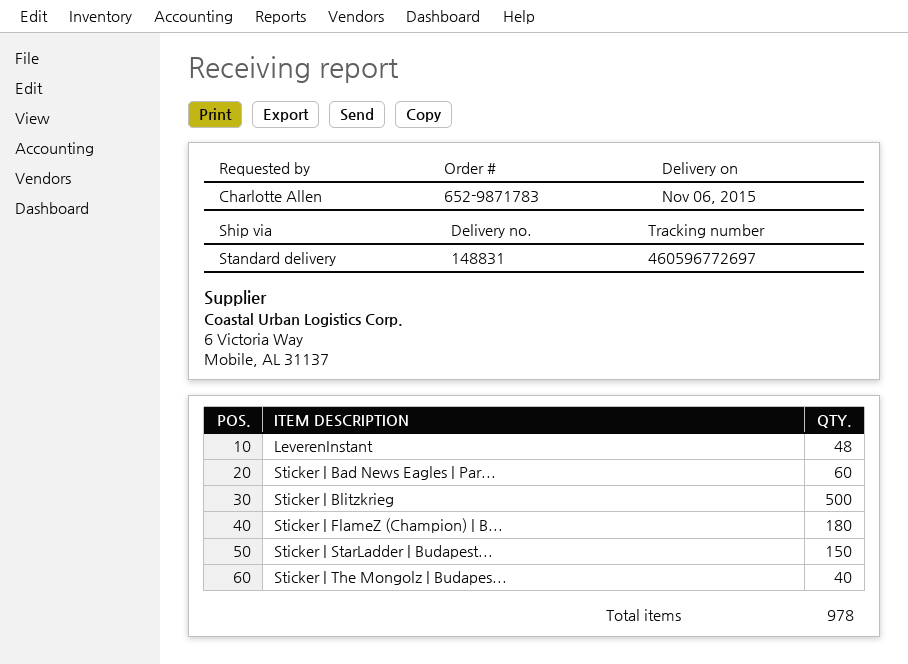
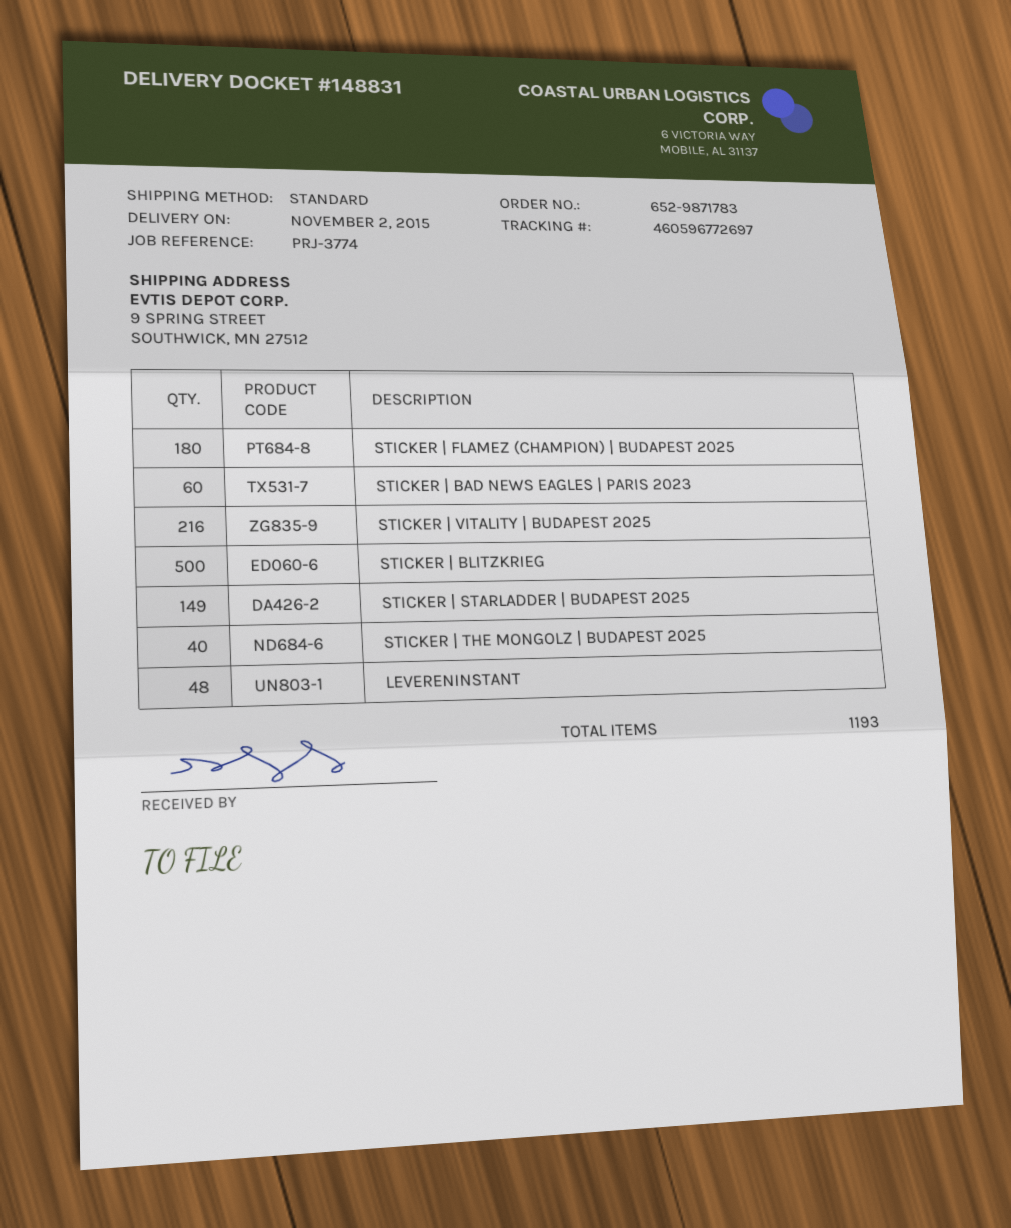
delivery date: 2015-11-06 -> 2015-11-02
Sticker | StarLadder | Budapest...: 150 -> 149
STICKER | VITALITY | BUDAPEST 2025: none -> 216
total quantity: 978 -> 1193

